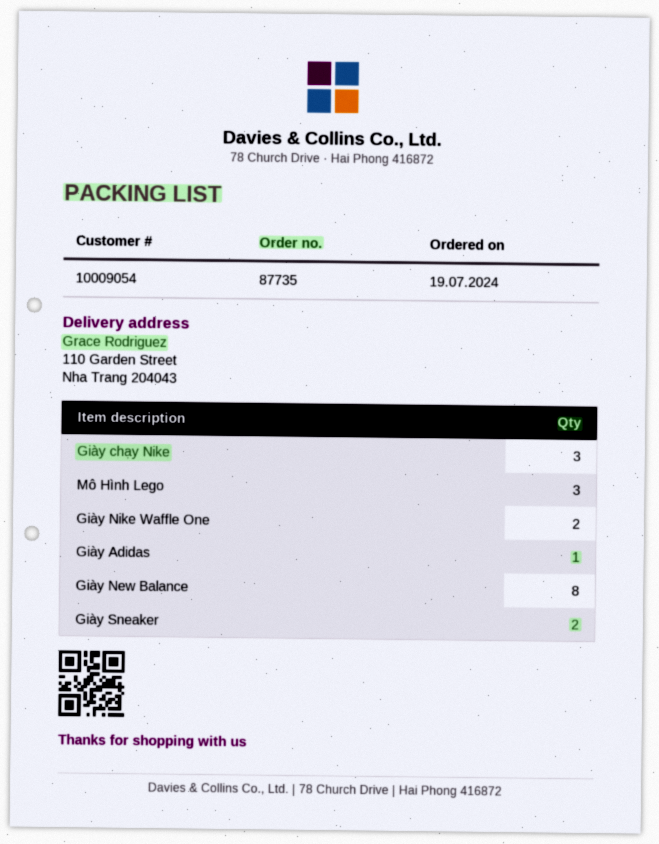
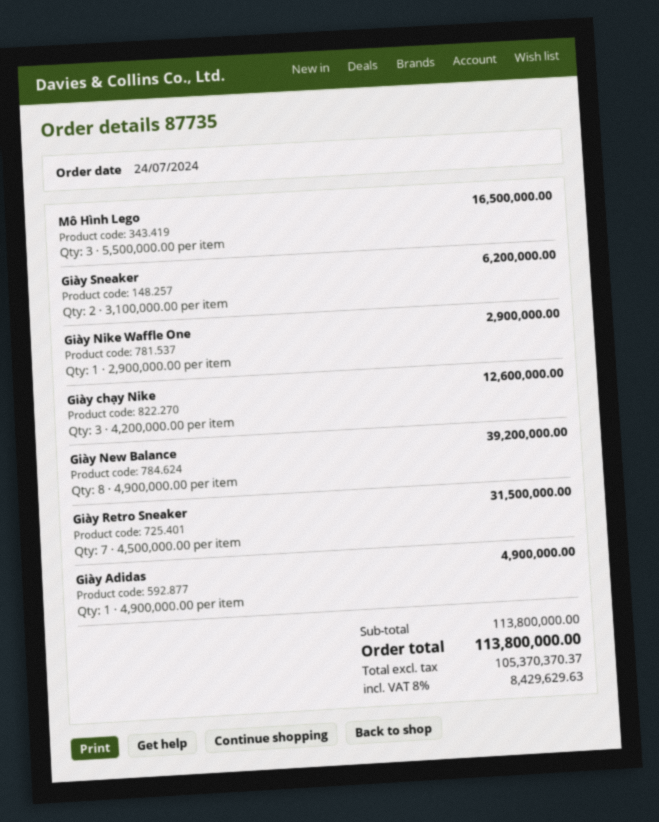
order date: 2024-07-19 -> 2024-07-24
Giày Nike Waffle One: 2 -> 1
Giày Retro Sneaker: none -> 7

